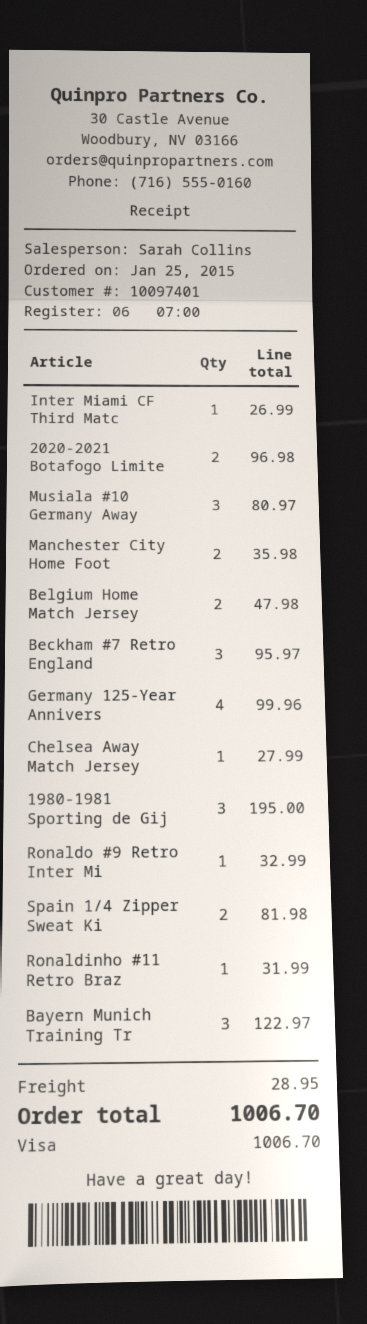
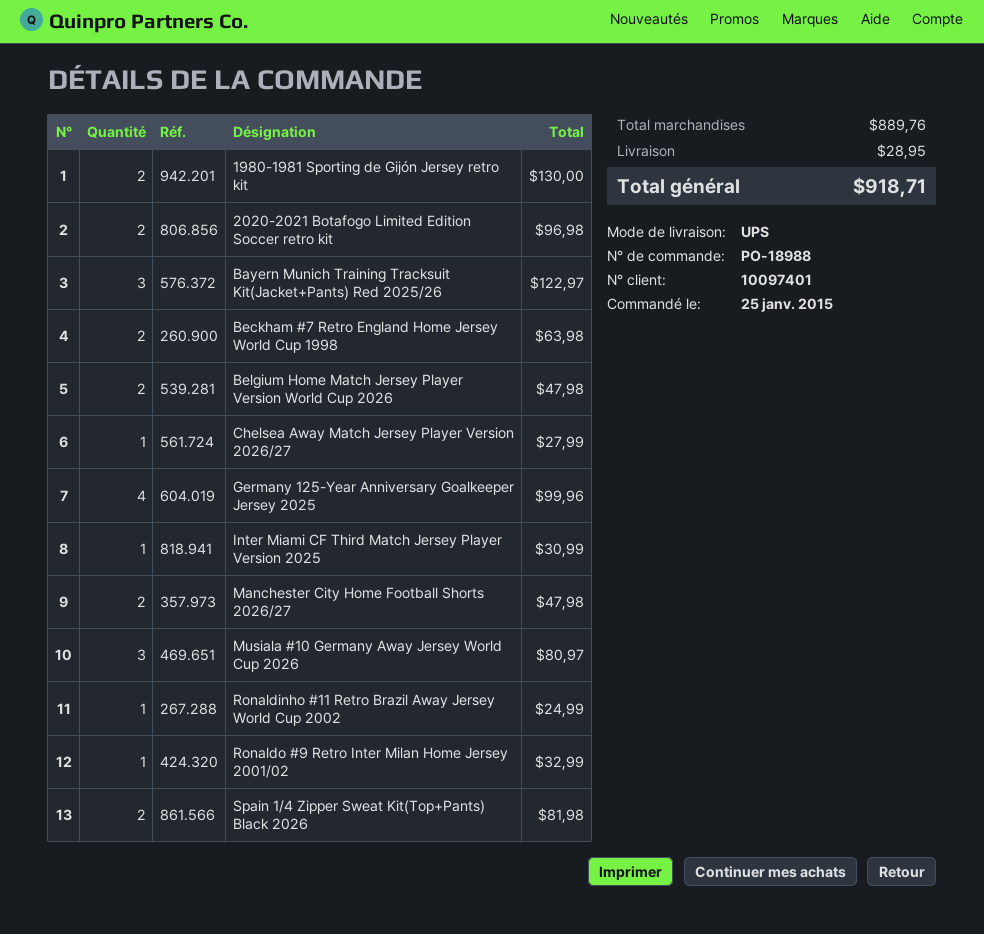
Inter Miami CF Third Matc: 1 for 26.99 -> 1 for 30.99
Manchester City Home Foot: 2 for 35.98 -> 2 for 47.98
Beckham #7 Retro England: 3 for 95.97 -> 2 for 63.98
1980-1981 Sporting de Gij: 3 for 195.00 -> 2 for 130.00
Ronaldinho #11 Retro Braz: 1 for 31.99 -> 1 for 24.99
total: 1006.70 -> 918.71

